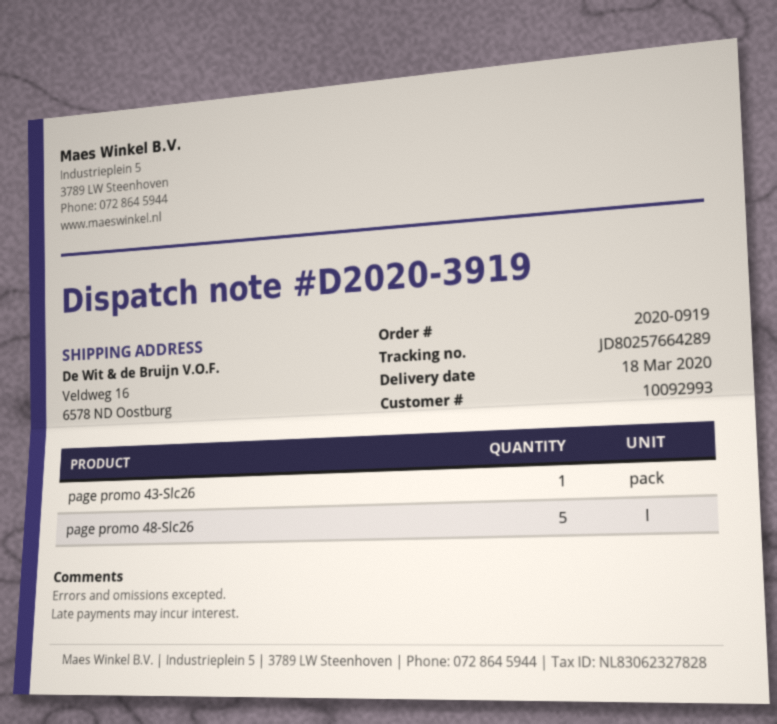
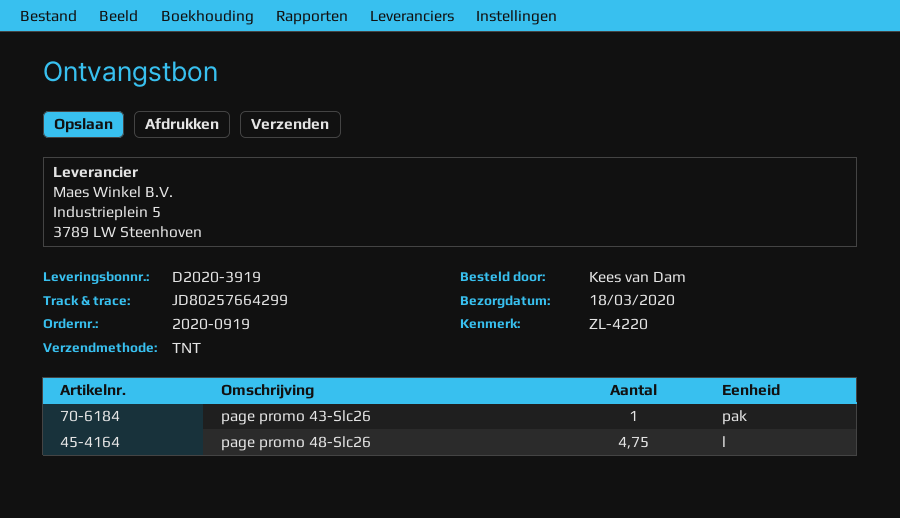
tracking number: JD80257664289 -> JD80257664299
page promo 48-Slc26: 5 -> 4.75

